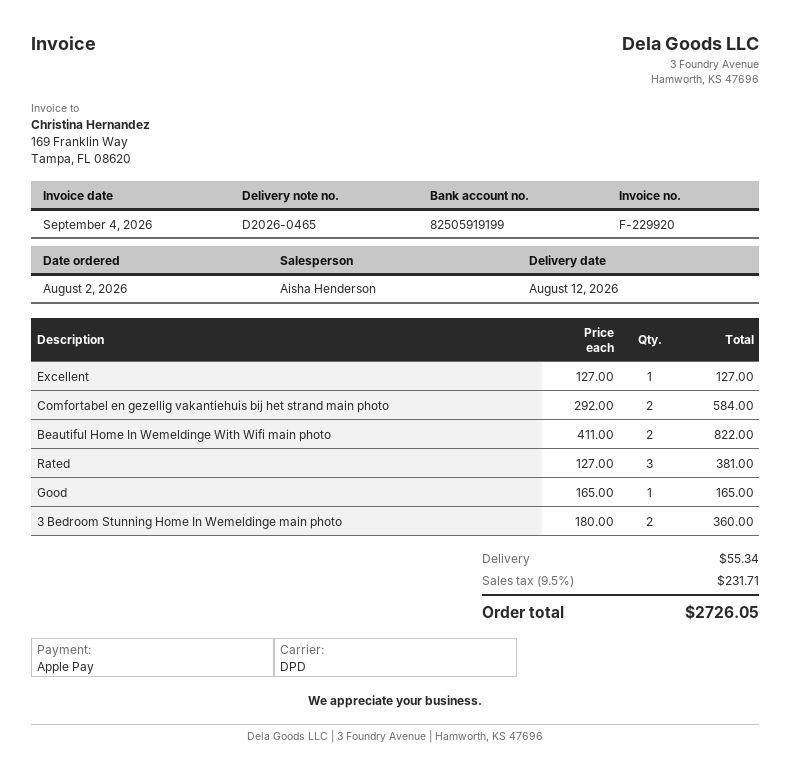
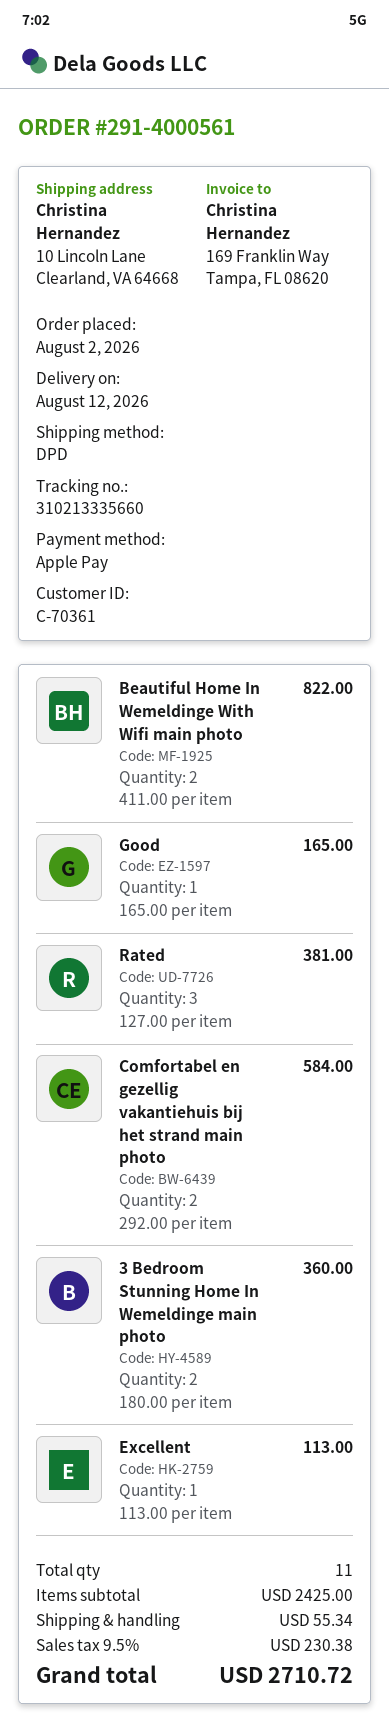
Excellent: 1 x 127.00 = 127.00 -> 1 x 113.00 = 113.00
tax: 9.5% = 231.71 -> 9.5% = 230.38
total: 2726.05 -> 2710.72

